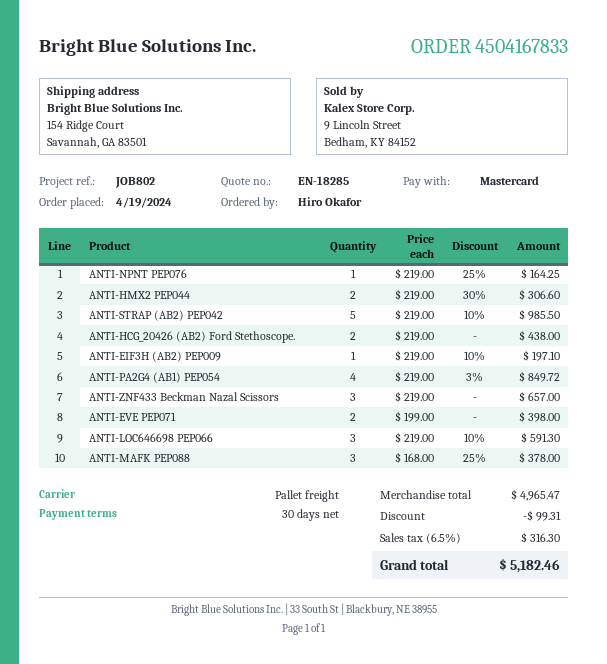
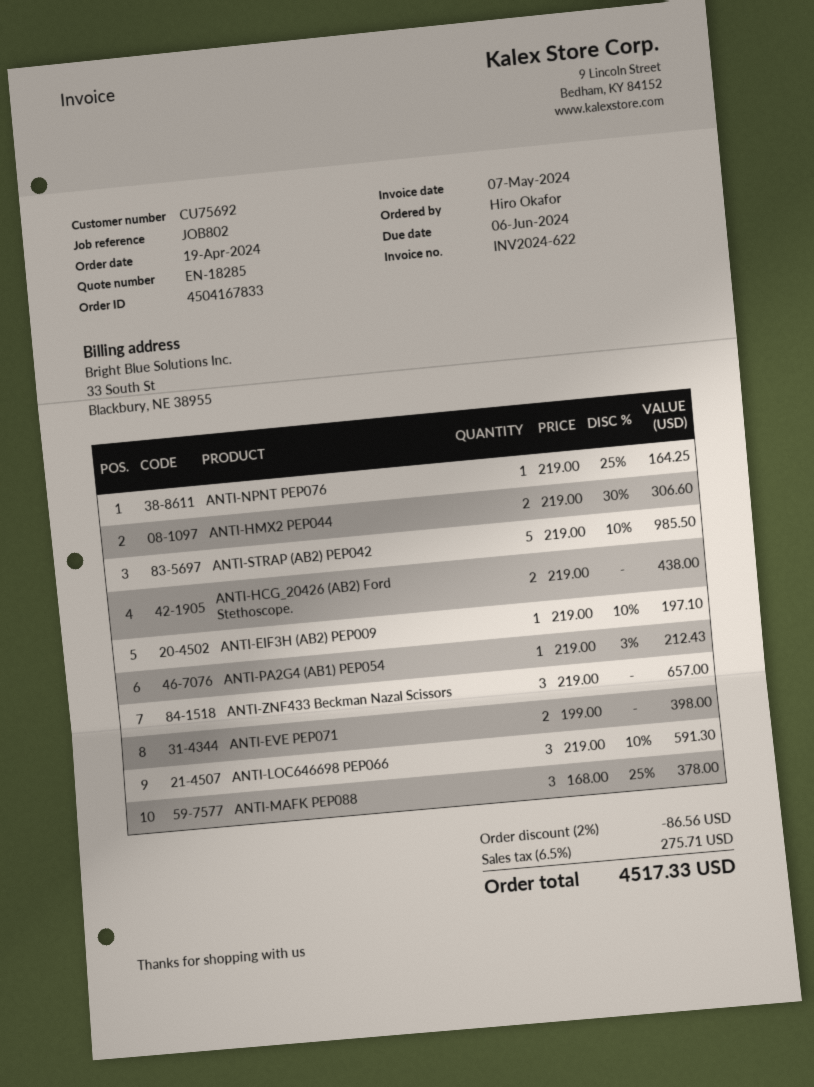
ANTI-PA2G4 (AB1) PEP054: 4 x 219.00 - 3% = 849.72 -> 1 x 219.00 - 3% = 212.43
discount: 99.31 -> 86.56
tax: 6.5% = 316.30 -> 6.5% = 275.71
total: 5182.46 -> 4517.33

